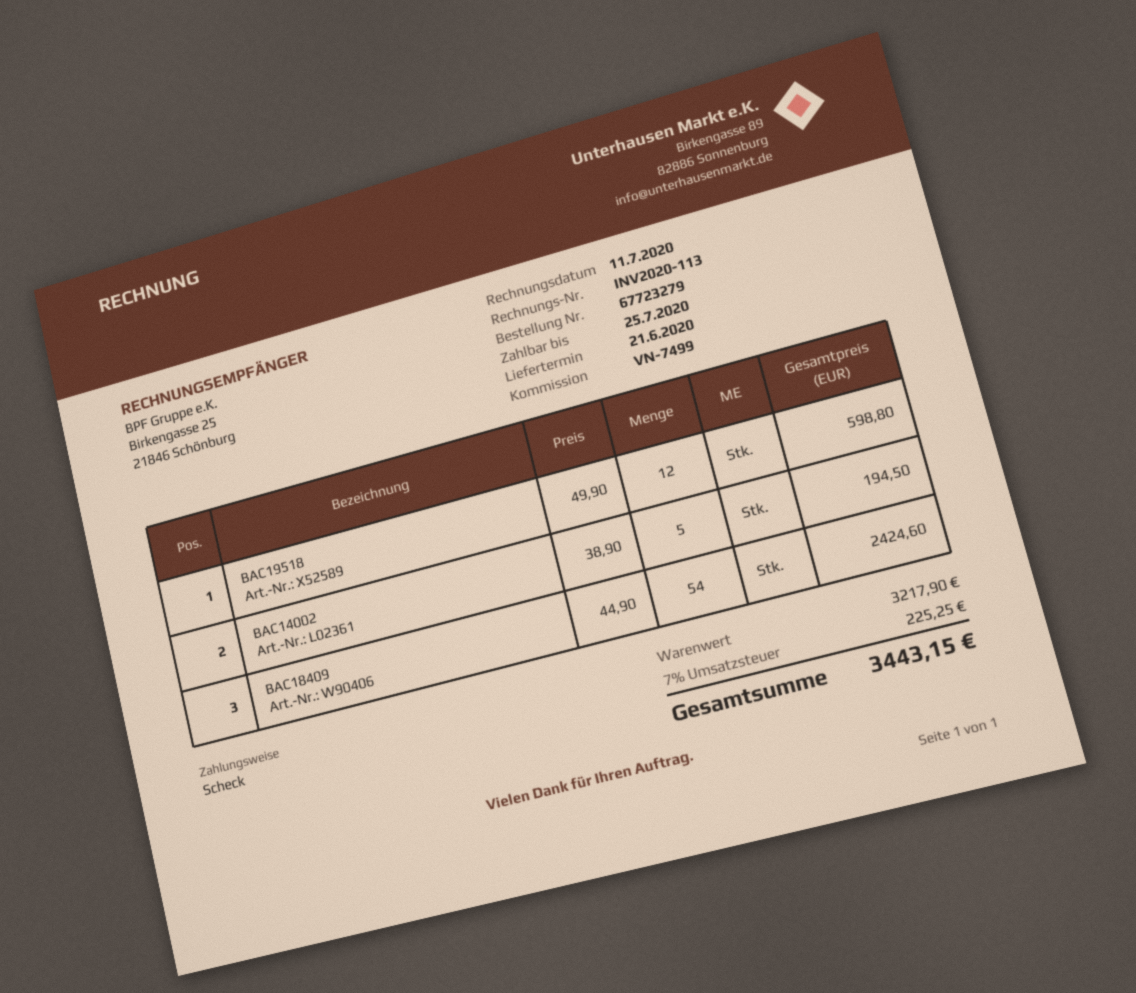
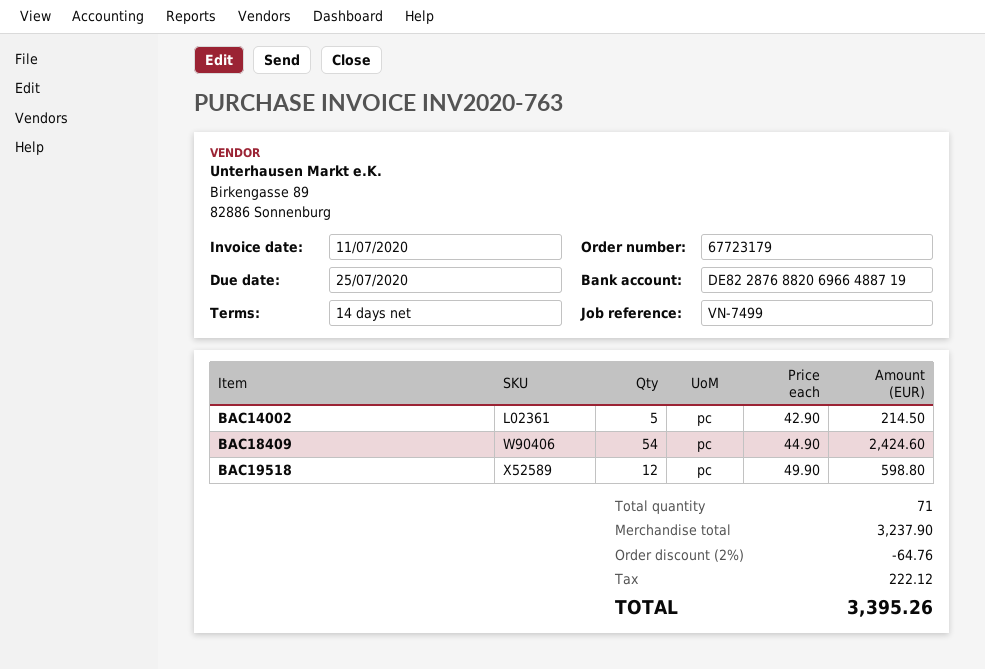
order number: 67723279 -> 67723179
invoice number: INV2020-113 -> INV2020-763
BAC14002: 5 x 38.90 = 194.50 -> 5 x 42.90 = 214.50
subtotal: 3217.90 -> 3237.90
discount: none -> 2% = 64.76
tax: 225.25 -> 222.12
total: 3443.15 -> 3395.26

